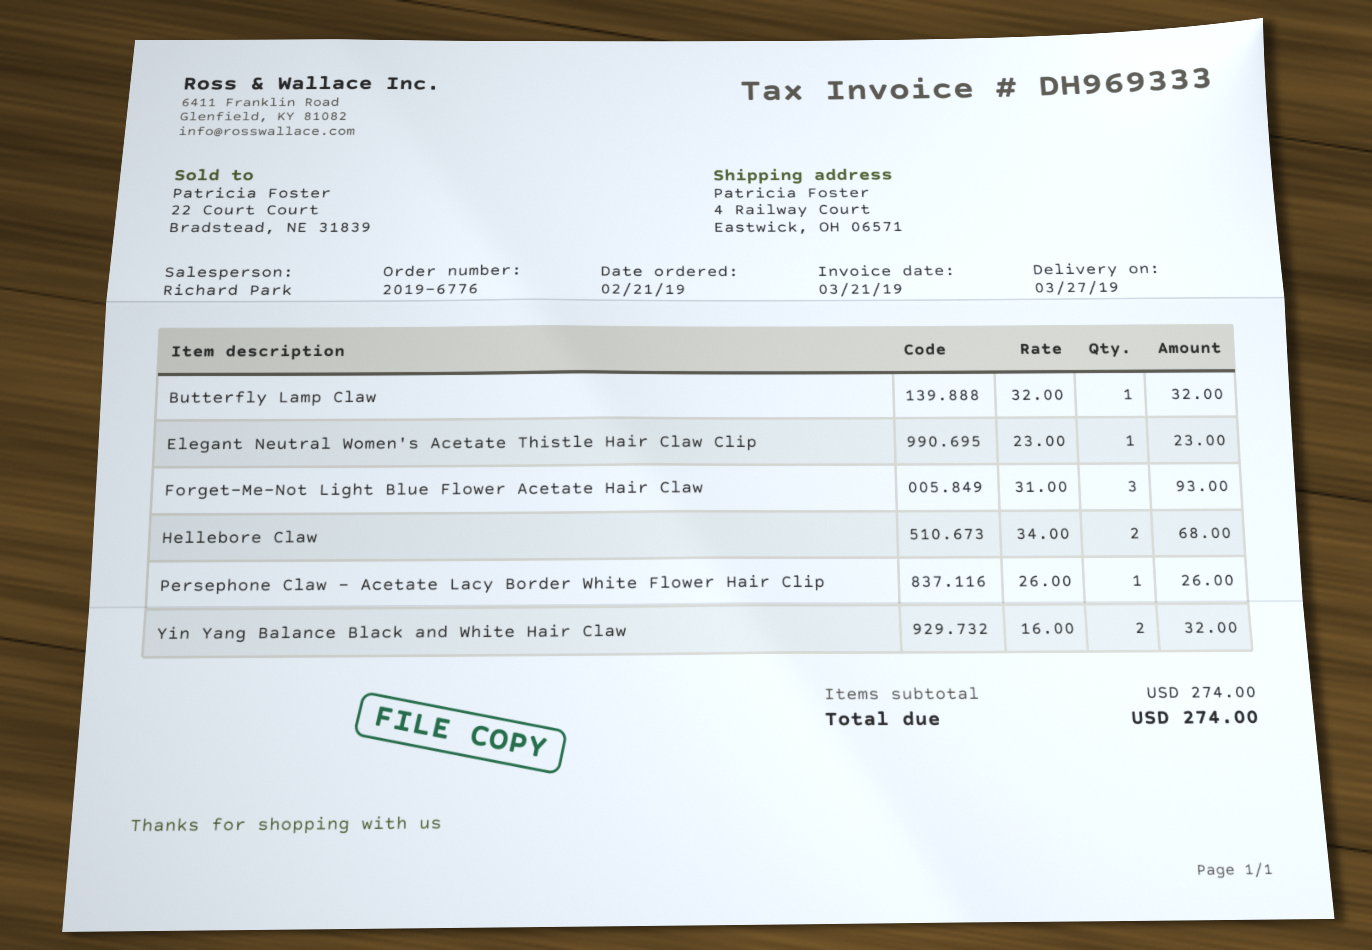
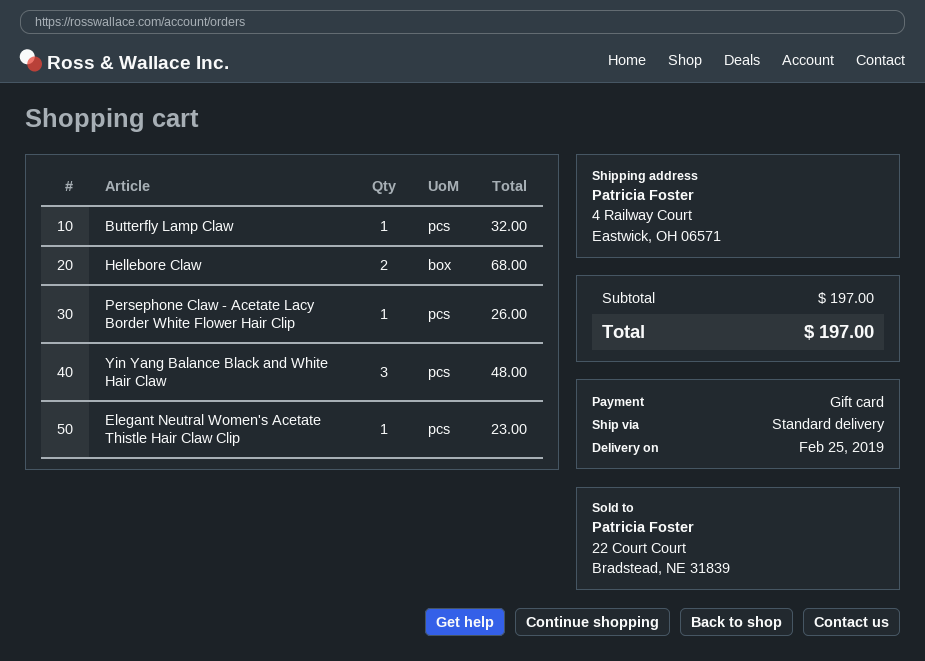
delivery date: 2019-03-27 -> 2019-02-25
Forget-Me-Not Light Blue Flower Acetate Hair Claw: 3 for 93.00 -> none
Yin Yang Balance Black and White Hair Claw: 2 for 32.00 -> 3 for 48.00
subtotal: 274.00 -> 197.00
total: 274.00 -> 197.00

